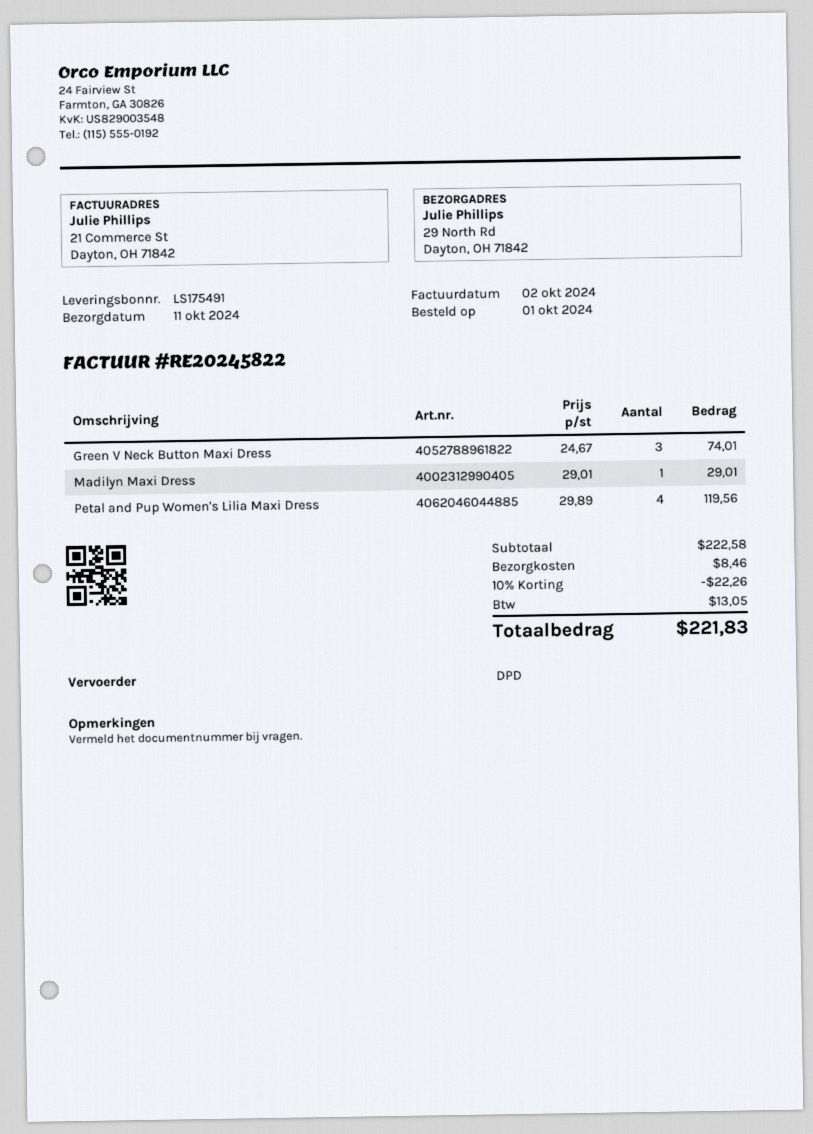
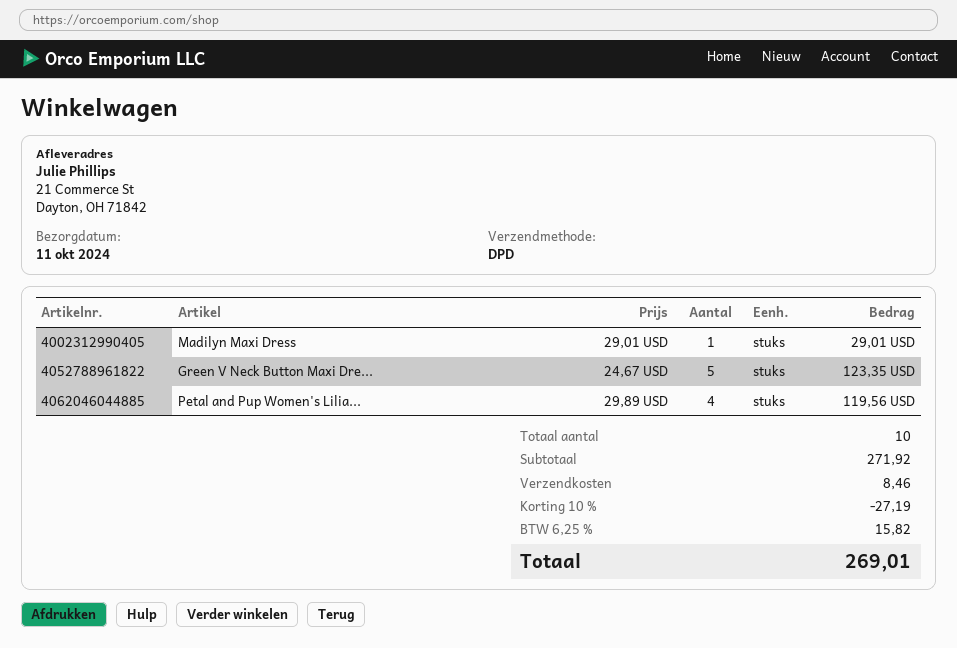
ship to: 29 North Rd, Dayton, OH 71842 -> 21 Commerce St, Dayton, OH 71842
Green V Neck Button Maxi Dress: 3 x 24.67 = 74.01 -> 5 x 24.67 = 123.35
subtotal: 222.58 -> 271.92
discount: 10% = 22.26 -> 10% = 27.19
tax: 13.05 -> 15.82
total: 221.83 -> 269.01

